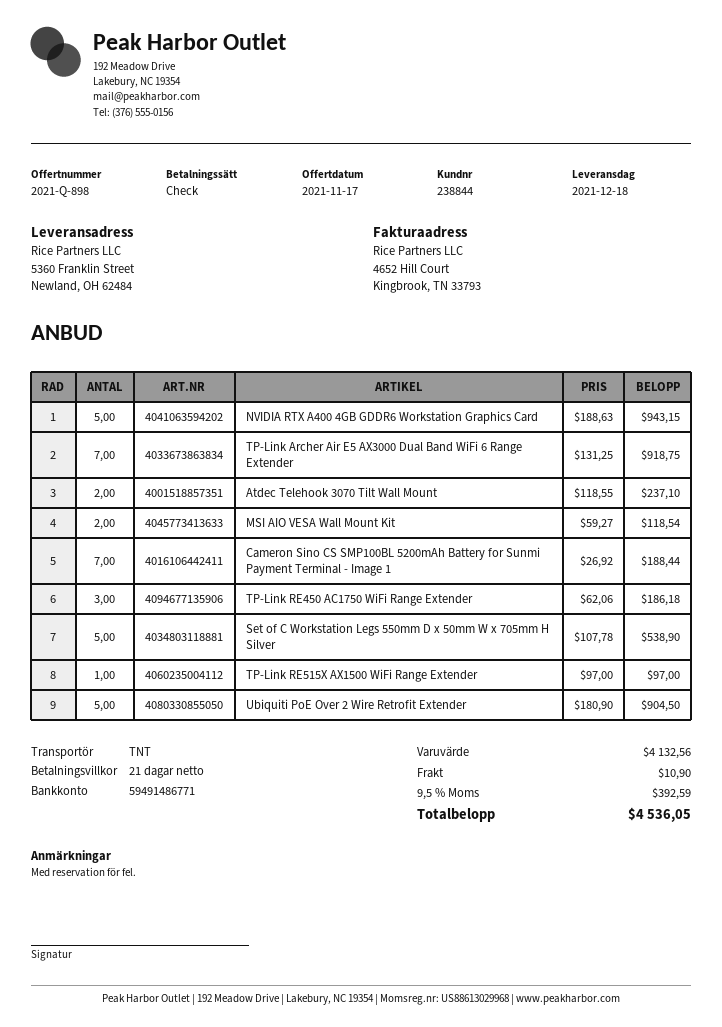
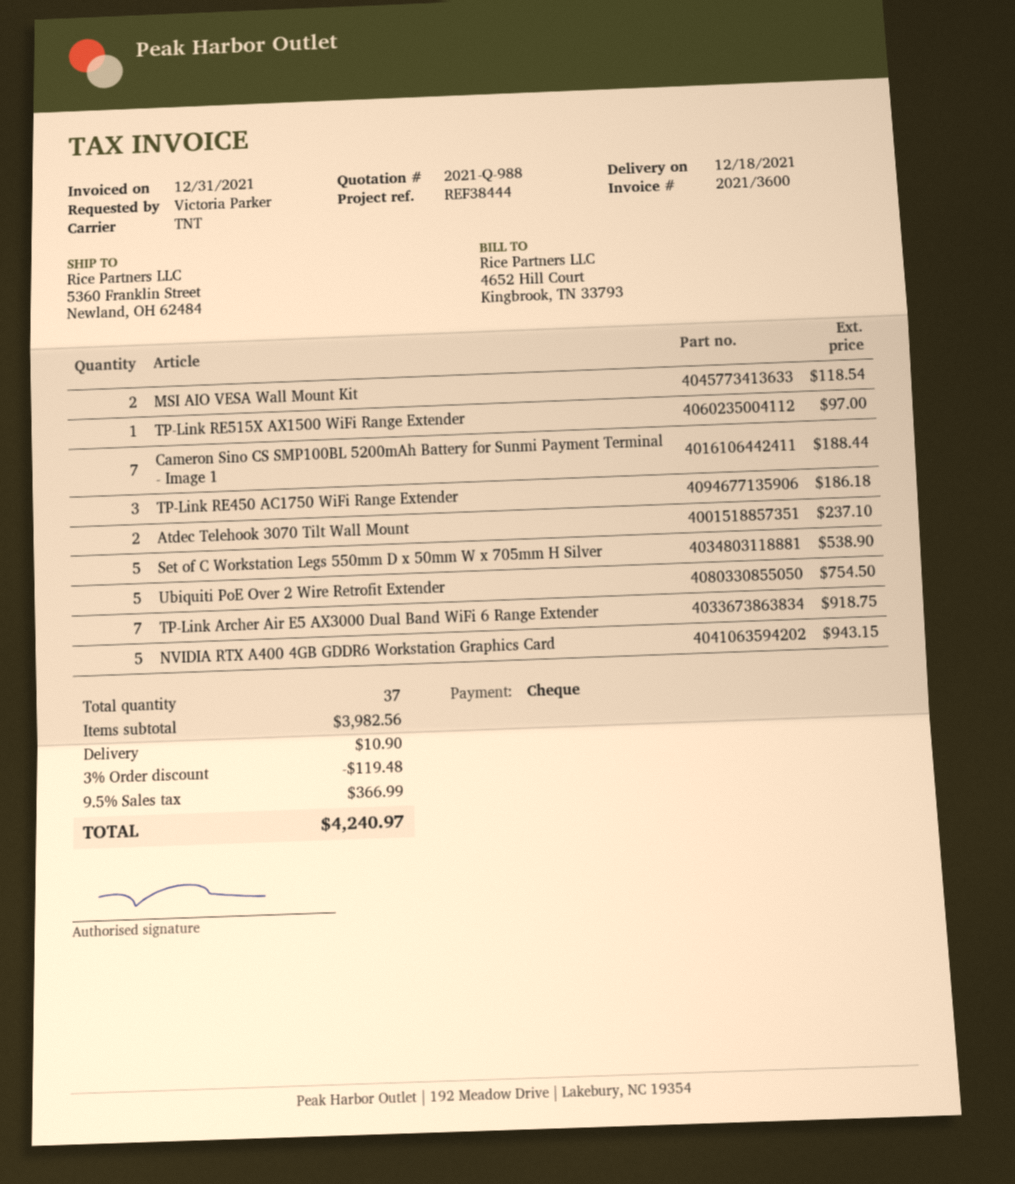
quote number: 2021-Q-898 -> 2021-Q-988
Ubiquiti PoE Over 2 Wire Retrofit Extender: 5 for 904.50 -> 5 for 754.50
subtotal: 4132.56 -> 3982.56
discount: none -> 3% = 119.48
tax: 9.5% = 392.59 -> 9.5% = 366.99
total: 4536.05 -> 4240.97

